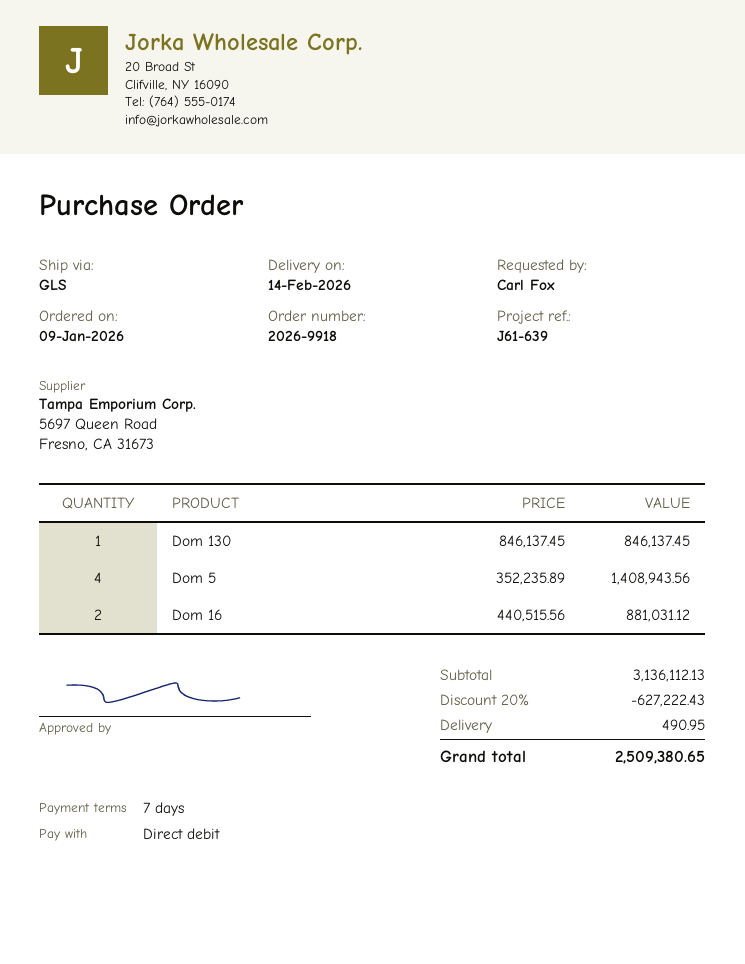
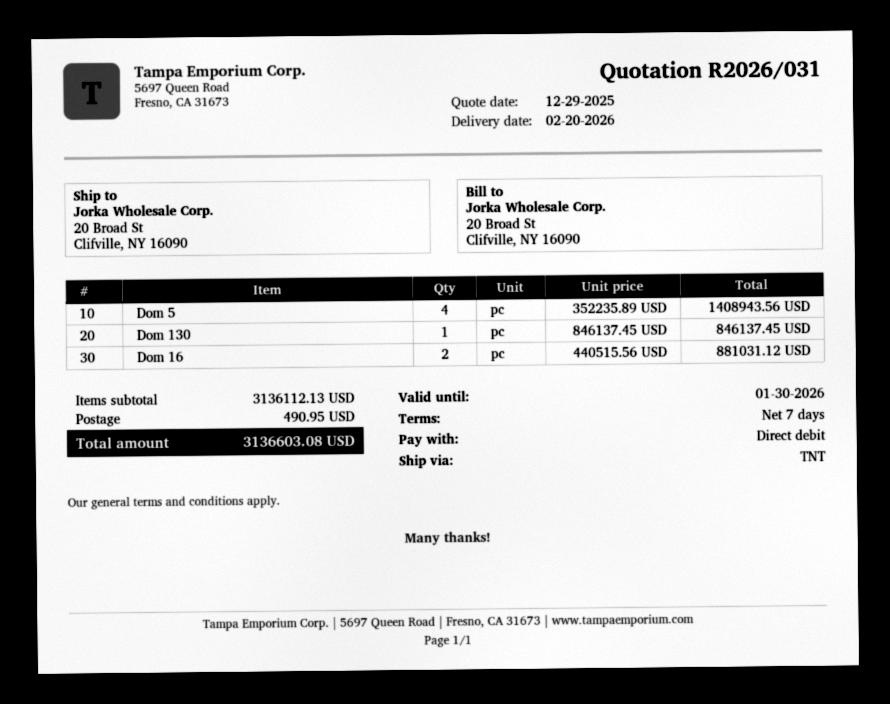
delivery date: 2026-02-14 -> 2026-02-20
shipping method: GLS -> TNT
discount: 20% = 627222.43 -> none
total: 2509380.65 -> 3136603.08

